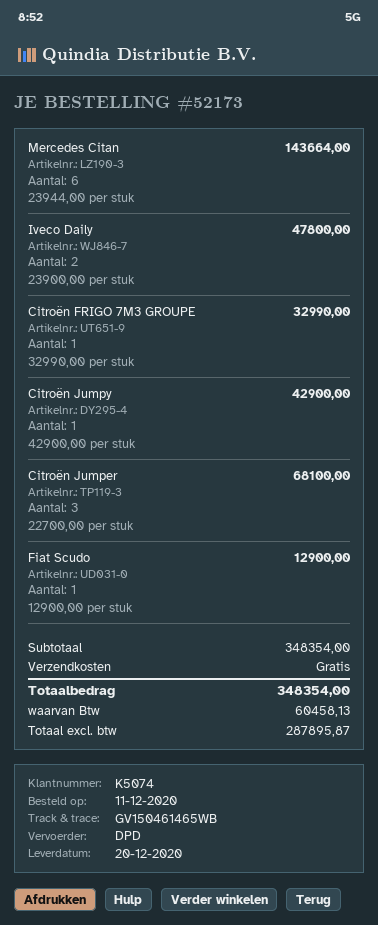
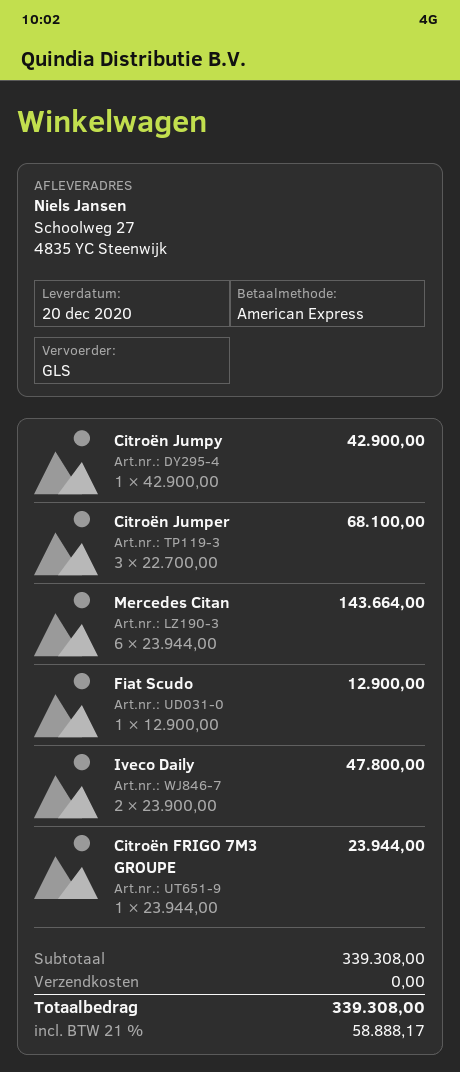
shipping method: DPD -> GLS
Citroën FRIGO 7M3 GROUPE: 1 x 32990.00 = 32990.00 -> 1 x 23944.00 = 23944.00
subtotal: 348354.00 -> 339308.00
tax: 60458.13 -> 58888.17
total: 348354.00 -> 339308.00

